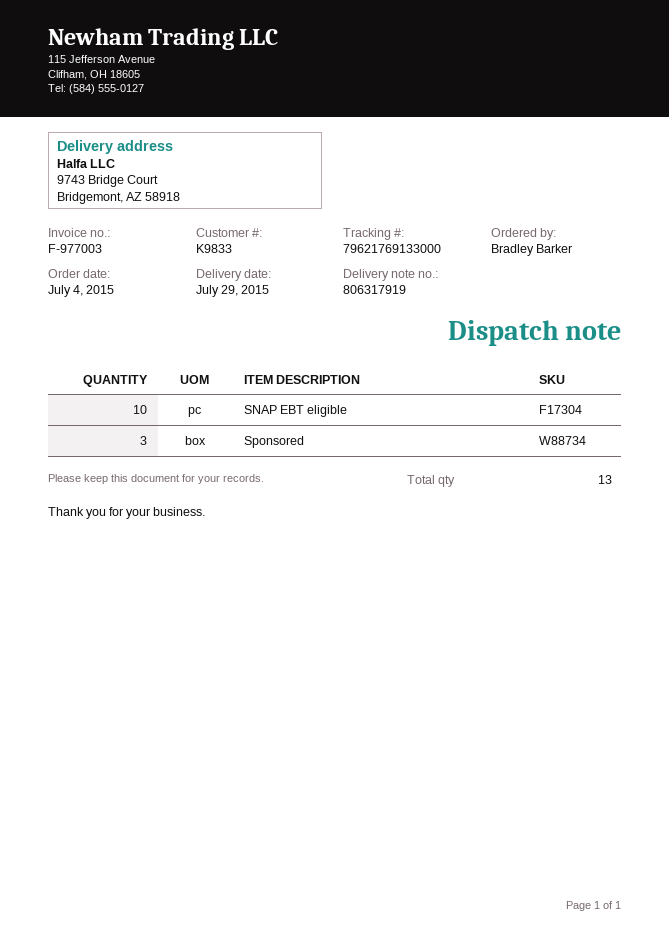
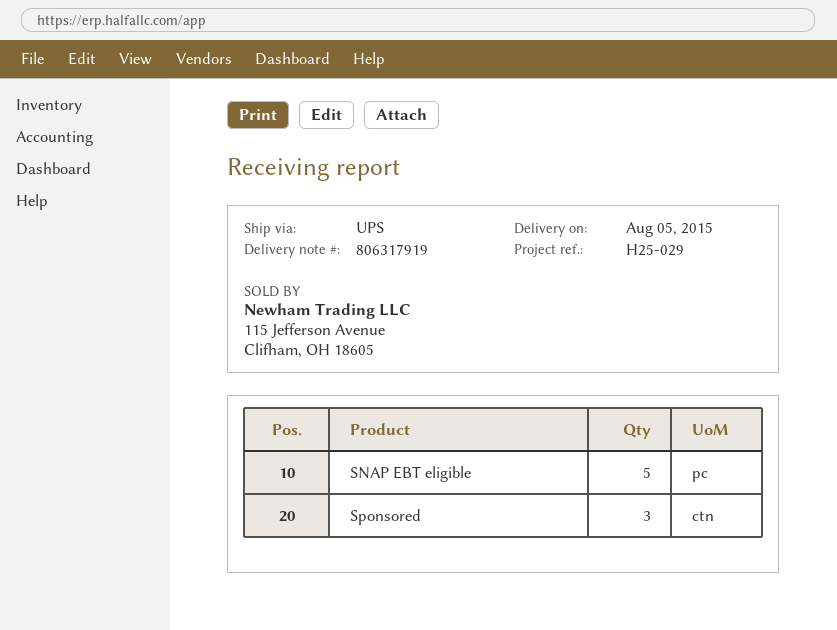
delivery date: 2015-07-29 -> 2015-08-05
SNAP EBT eligible: 10 -> 5

